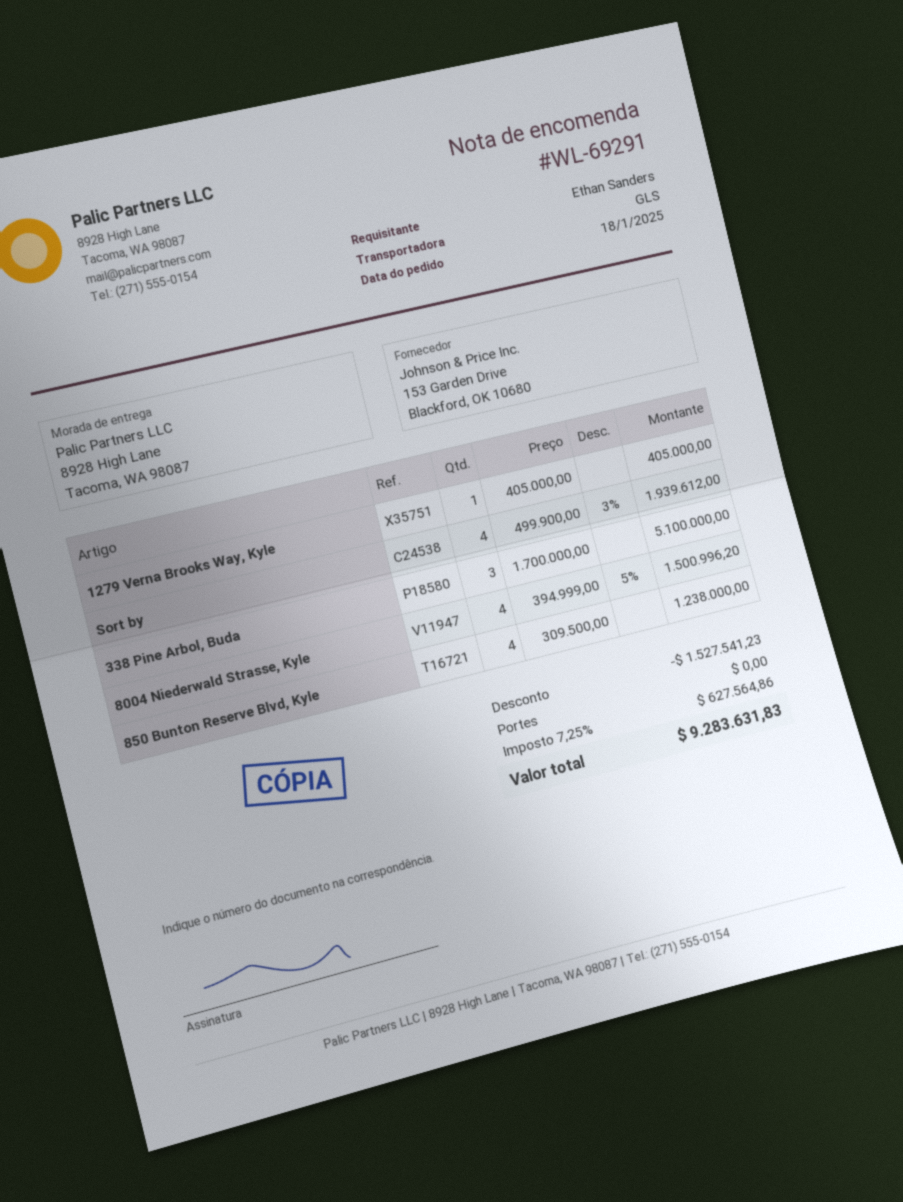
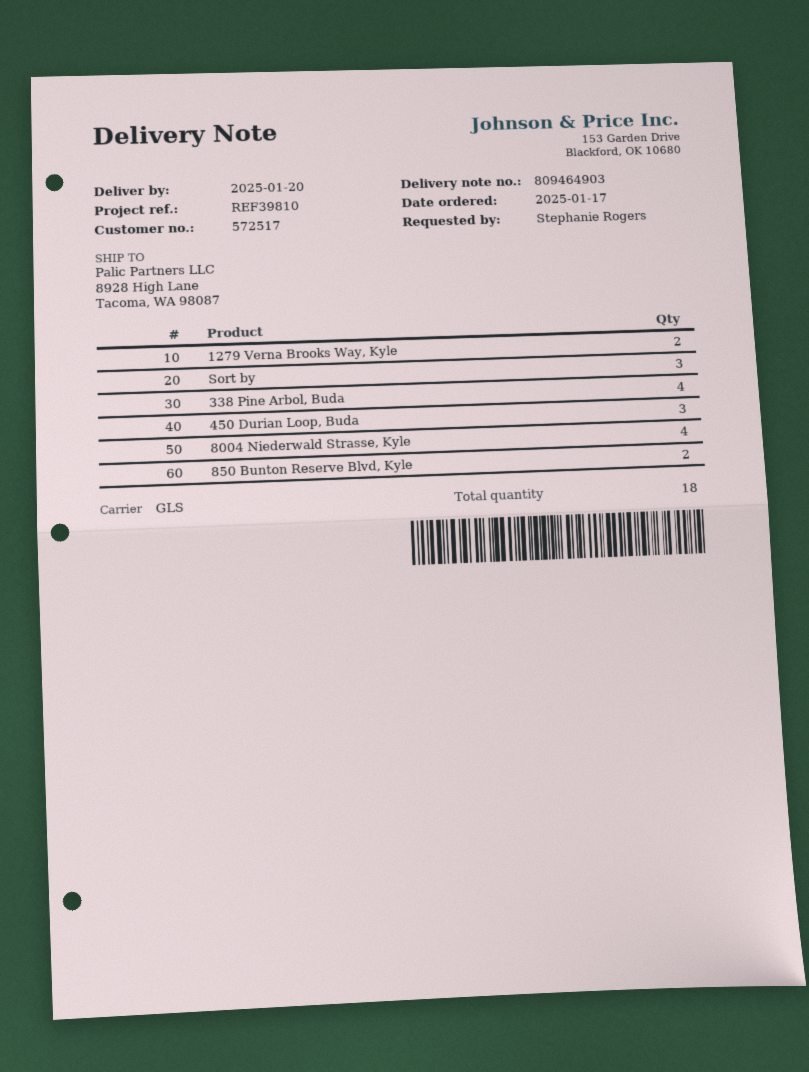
order date: 2025-01-18 -> 2025-01-17
ordered by: Ethan Sanders -> Stephanie Rogers
1279 Verna Brooks Way, Kyle: 1 -> 2
Sort by: 4 -> 3
338 Pine Arbol, Buda: 3 -> 4
850 Bunton Reserve Blvd, Kyle: 4 -> 2
450 Durian Loop, Buda: none -> 3

